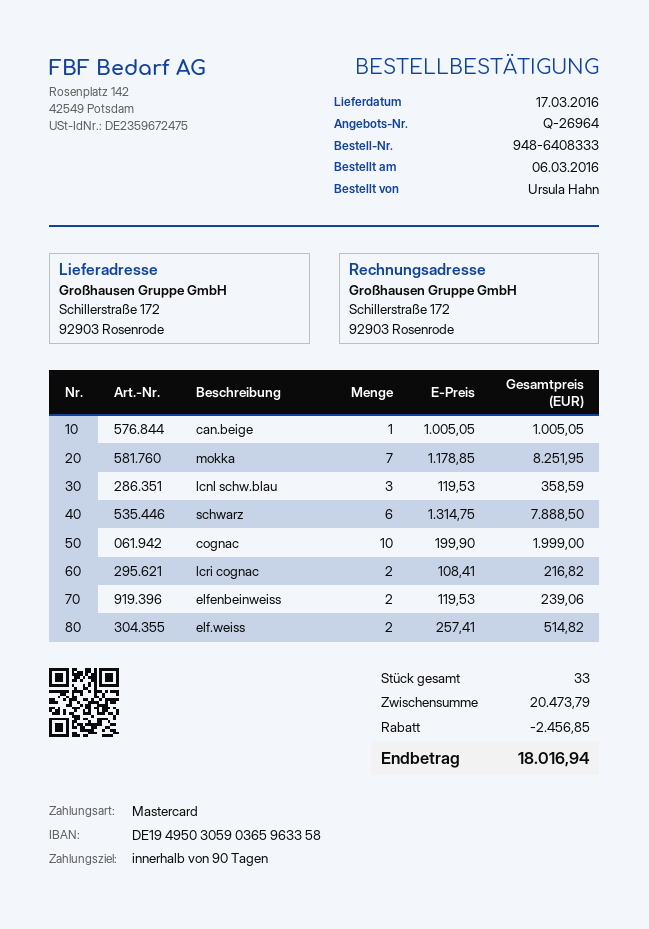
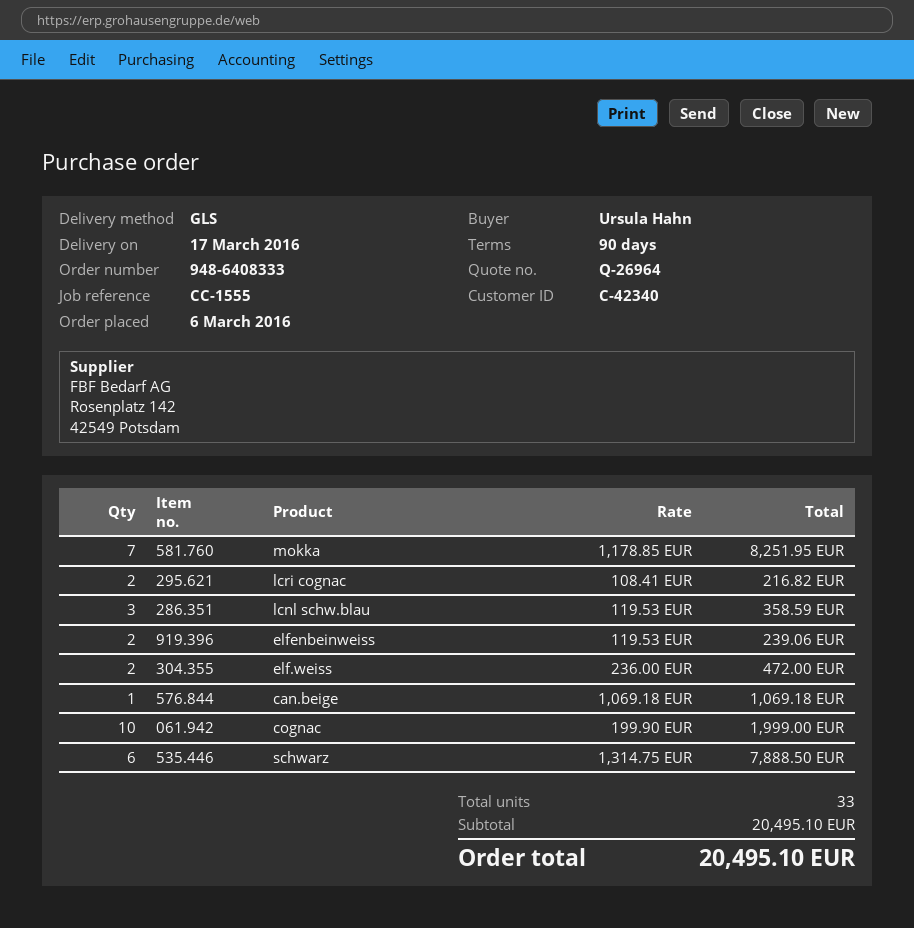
can.beige: 1 x 1005.05 = 1005.05 -> 1 x 1069.18 = 1069.18
elf.weiss: 2 x 257.41 = 514.82 -> 2 x 236.00 = 472.00
subtotal: 20473.79 -> 20495.10
discount: 2456.85 -> none
total: 18016.94 -> 20495.10

